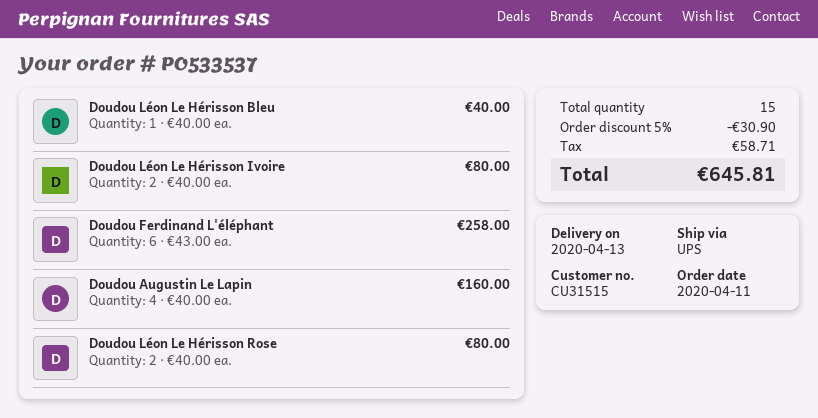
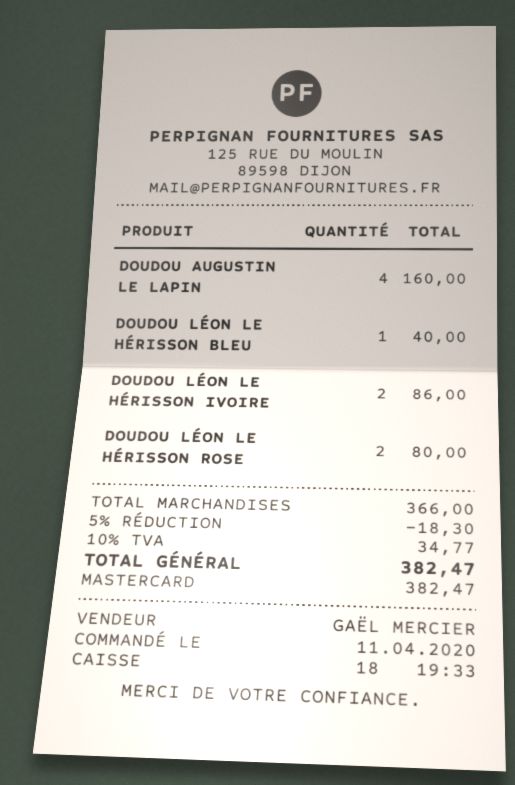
Doudou Léon Le Hérisson Ivoire: 2 for 80.00 -> 2 for 86.00
Doudou Ferdinand L'éléphant: 6 for 258.00 -> none
discount: 5% = 30.90 -> 5% = 18.30
tax: 58.71 -> 34.77
total: 645.81 -> 382.47

